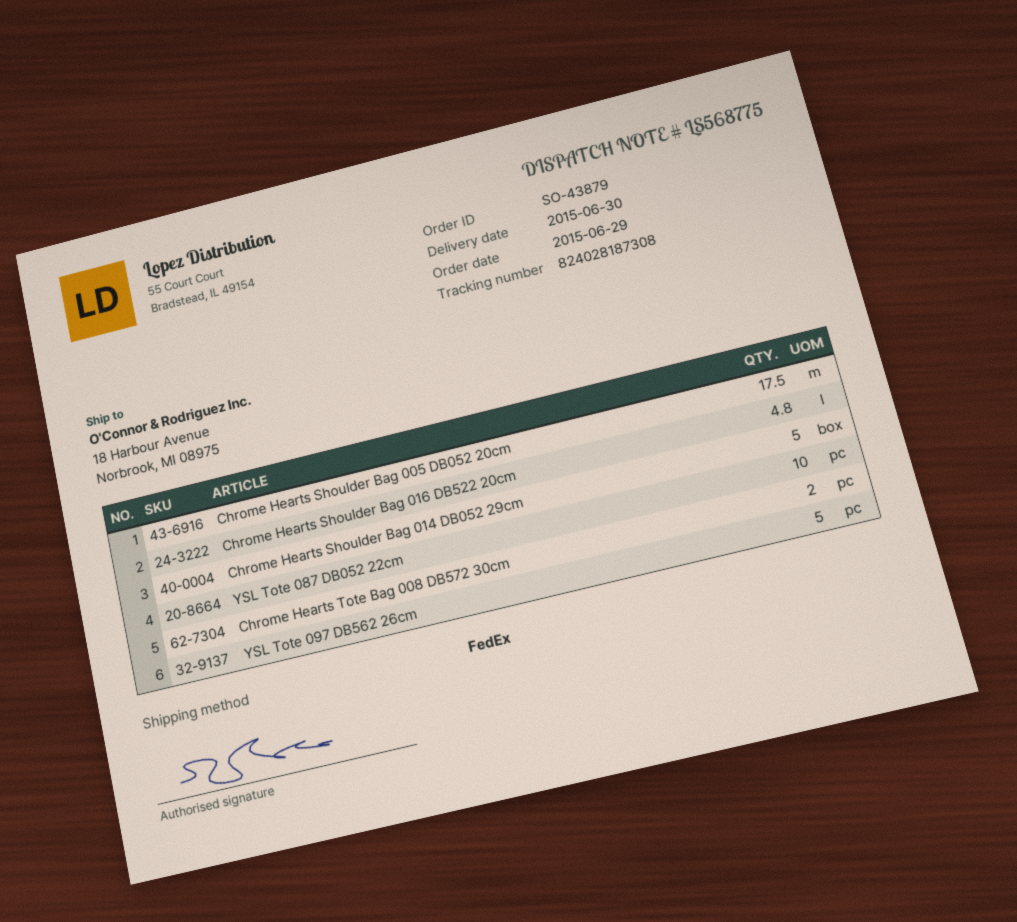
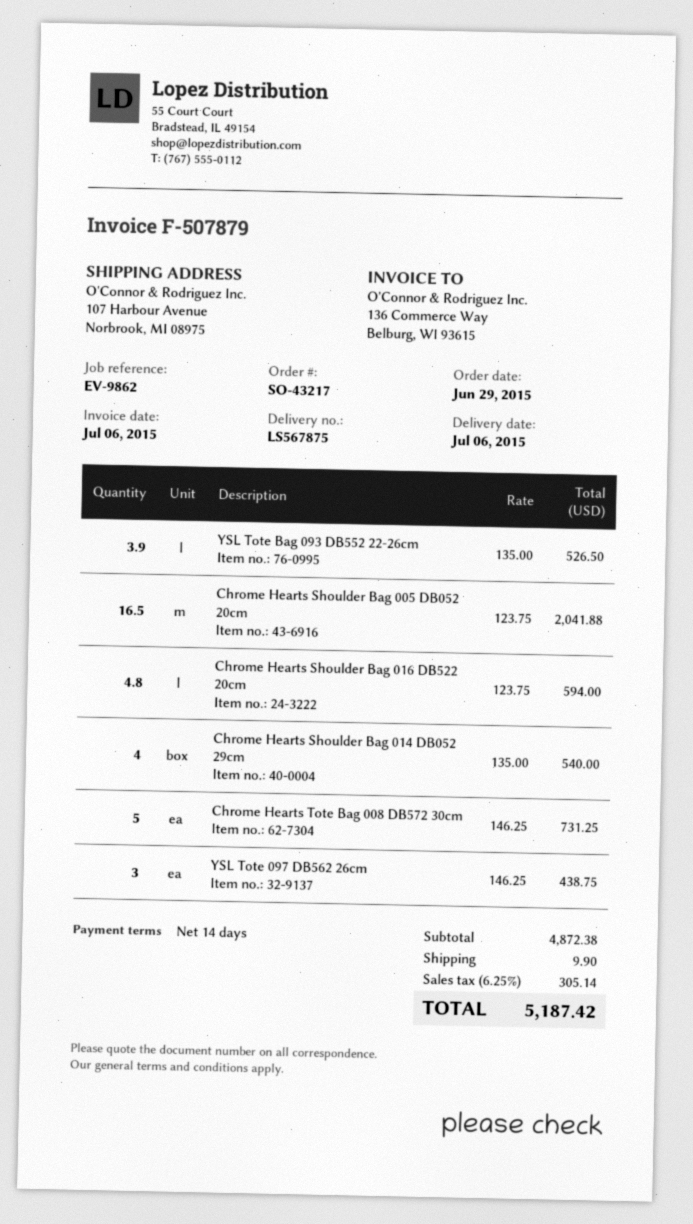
order number: SO-43879 -> SO-43217
delivery note number: LS568775 -> LS567875
delivery date: 2015-06-30 -> 2015-07-06
ship to: 18 Harbour Avenue, Norbrook, MI 08975 -> 107 Harbour Avenue, Norbrook, MI 08975
Chrome Hearts Shoulder Bag 005 DB052 20cm: 17.5 -> 16.5
Chrome Hearts Shoulder Bag 014 DB052 29cm: 5 -> 4
YSL Tote 087 DB052 22cm: 10 -> none
Chrome Hearts Tote Bag 008 DB572 30cm: 2 -> 5
YSL Tote 097 DB562 26cm: 5 -> 3
YSL Tote Bag 093 DB552 22-26cm: none -> 3.9

